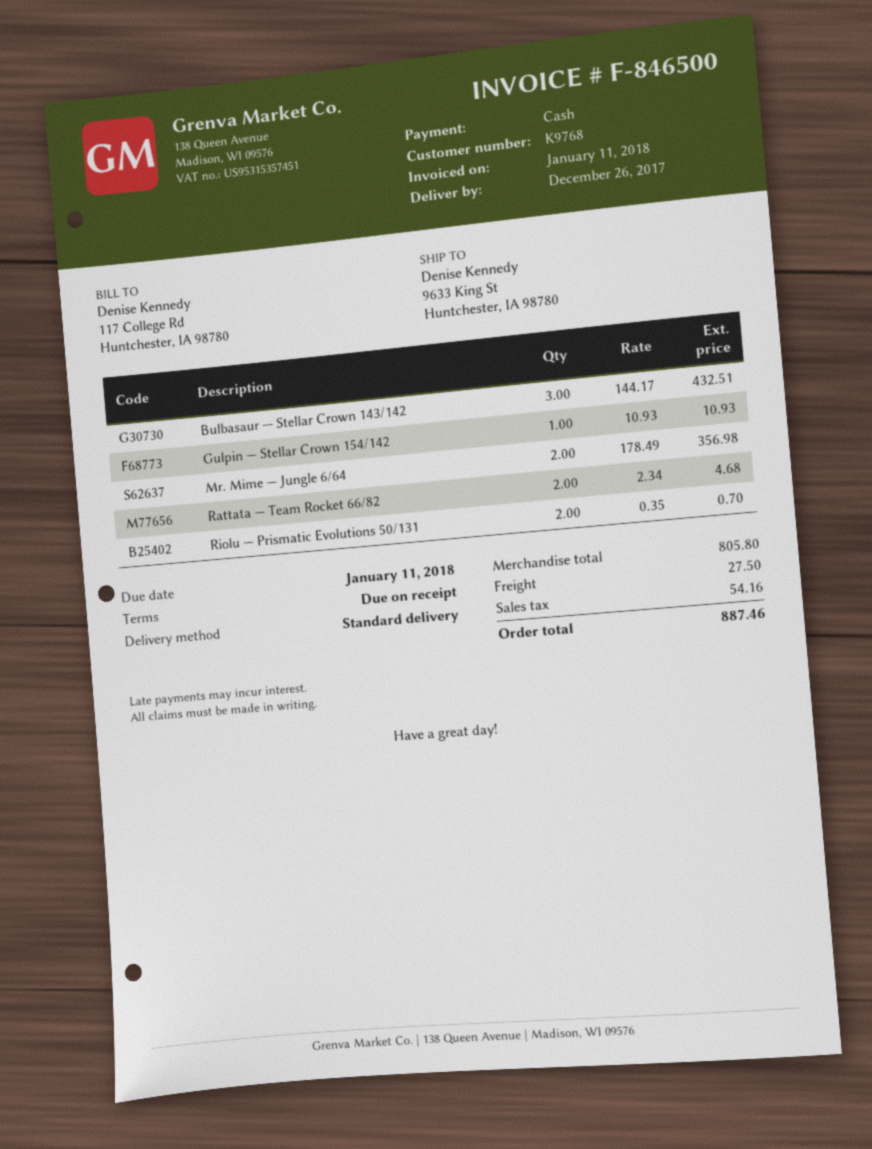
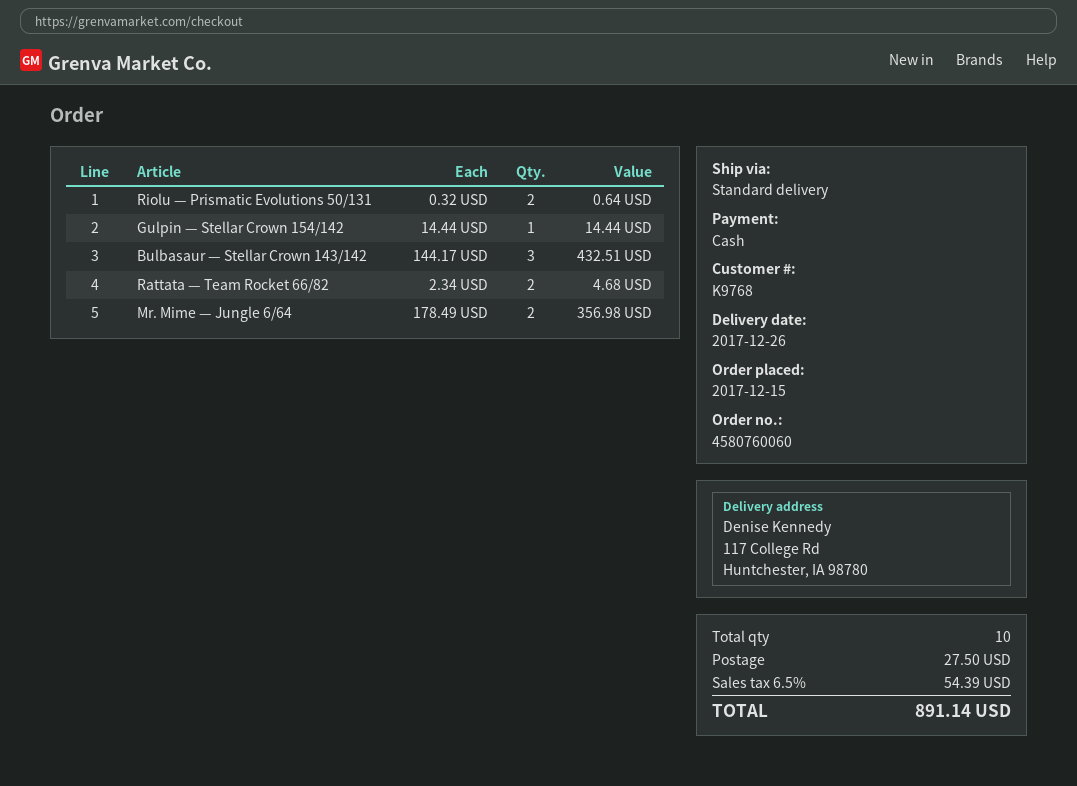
ship to: 9633 King St, Huntchester, IA 98780 -> 117 College Rd, Huntchester, IA 98780
Gulpin — Stellar Crown 154/142: 1 x 10.93 = 10.93 -> 1 x 14.44 = 14.44
Riolu — Prismatic Evolutions 50/131: 2 x 0.35 = 0.70 -> 2 x 0.32 = 0.64
tax: 54.16 -> 54.39
total: 887.46 -> 891.14

